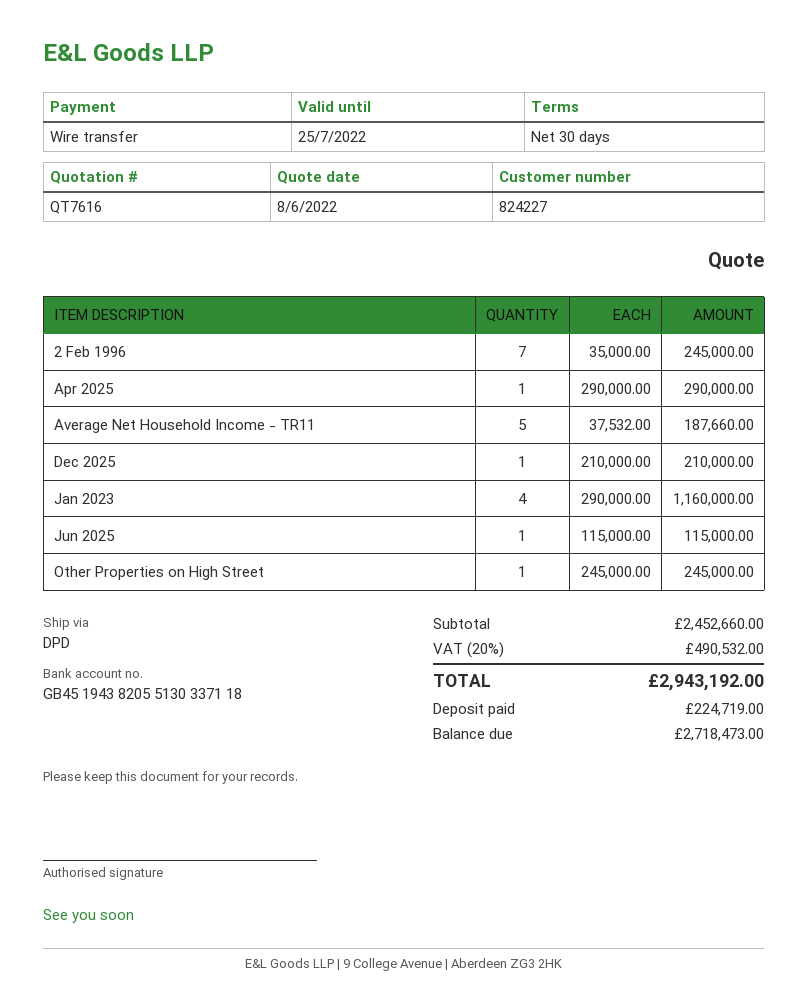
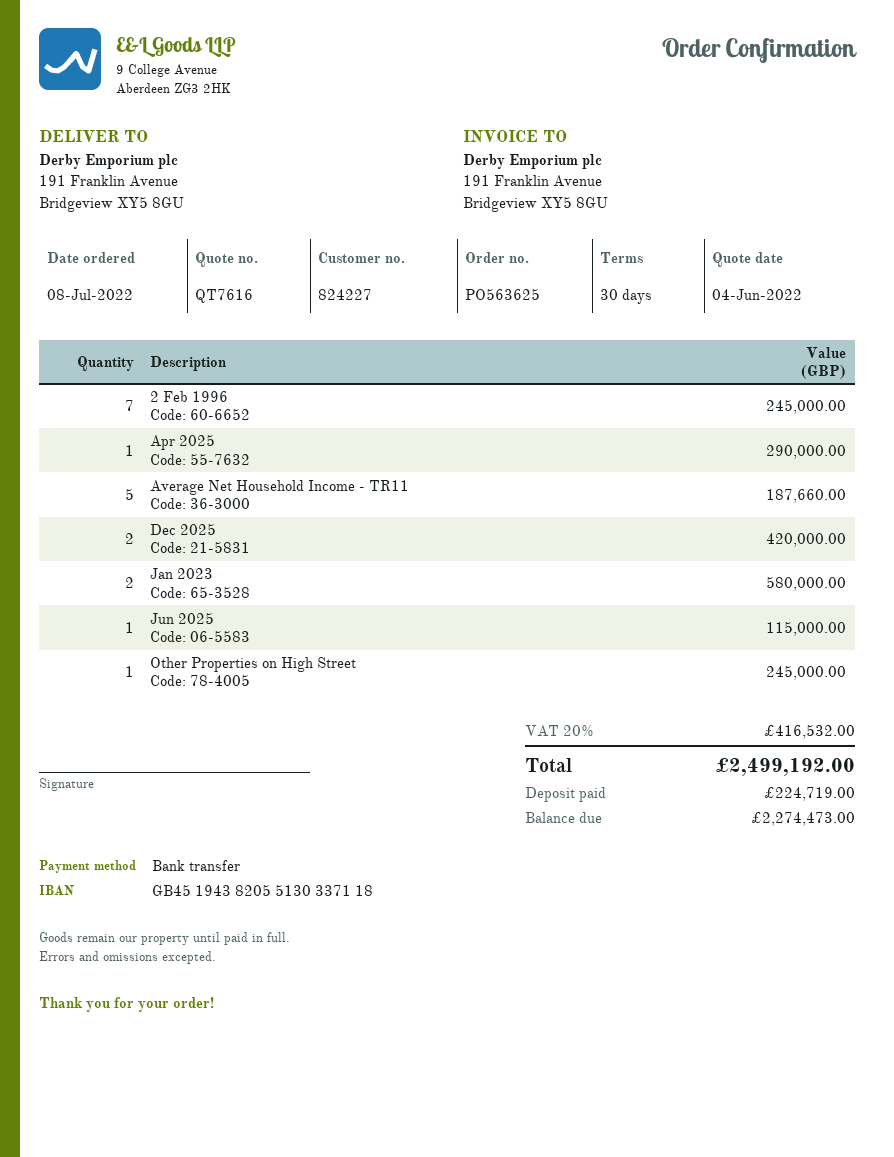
quote date: 2022-06-08 -> 2022-06-04
Dec 2025: 1 for 210000.00 -> 2 for 420000.00
Jan 2023: 4 for 1160000.00 -> 2 for 580000.00
tax: 20% = 490532.00 -> 20% = 416532.00
total: 2943192.00 -> 2499192.00
balance: 2718473.00 -> 2274473.00

